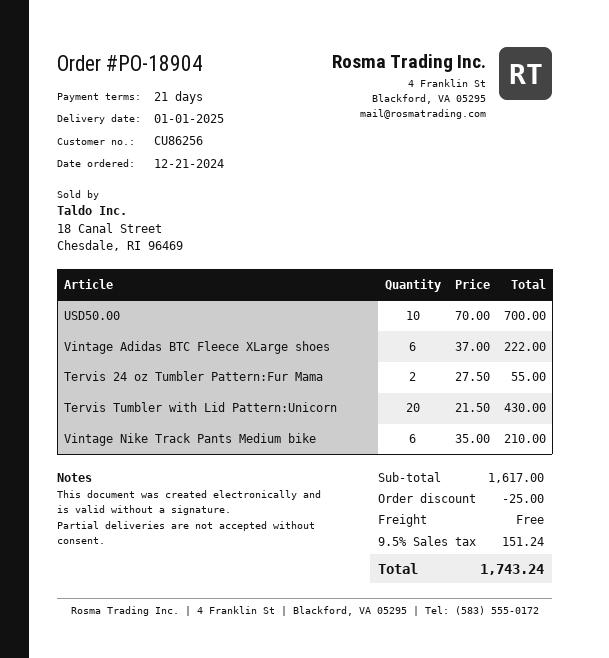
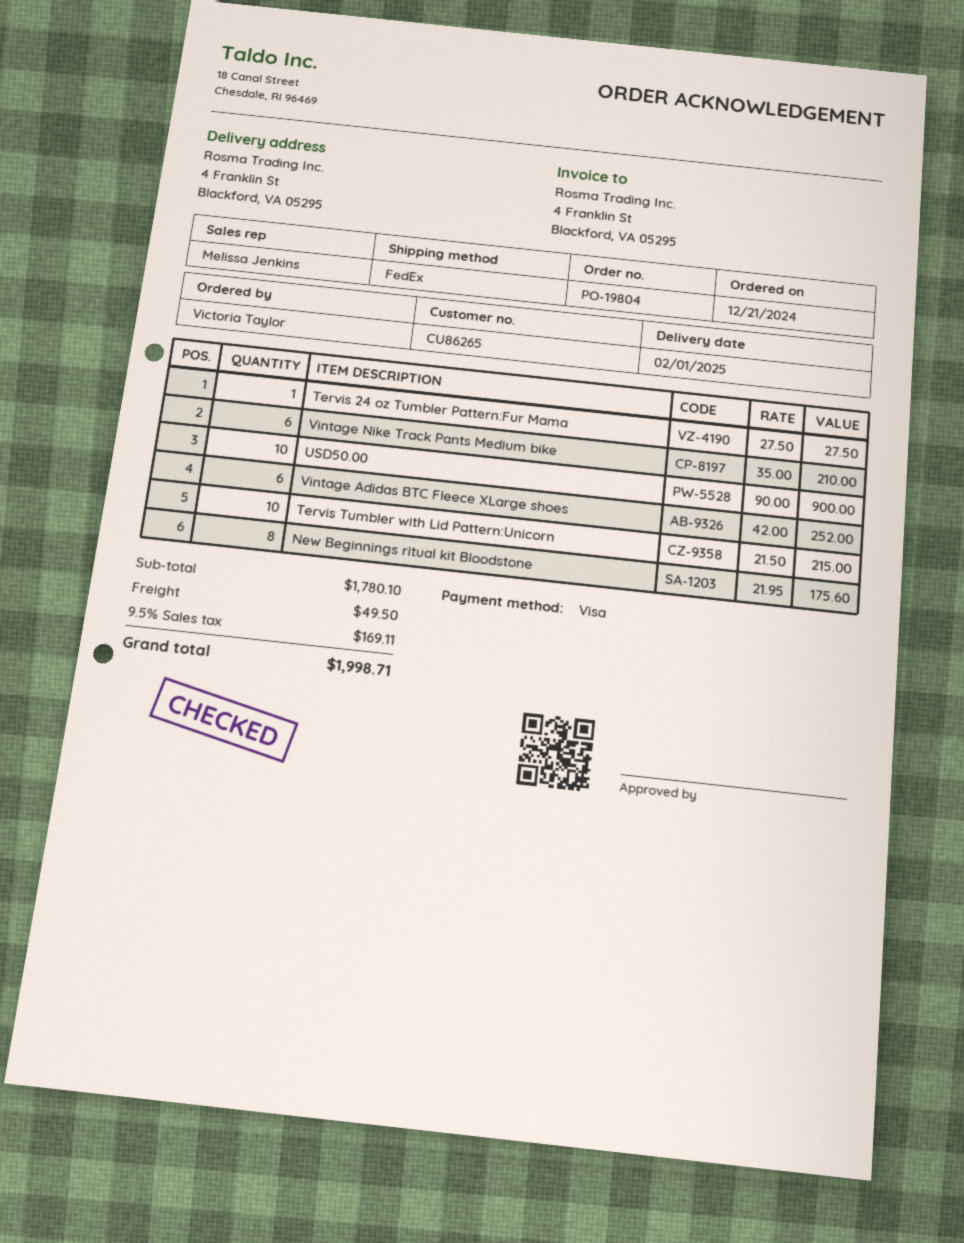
order number: PO-18904 -> PO-19804
delivery date: 2025-01-01 -> 2025-02-01
customer number: CU86256 -> CU86265
USD50.00: 10 x 70.00 = 700.00 -> 10 x 90.00 = 900.00
Vintage Adidas BTC Fleece XLarge shoes: 6 x 37.00 = 222.00 -> 6 x 42.00 = 252.00
Tervis 24 oz Tumbler Pattern:Fur Mama: 2 x 27.50 = 55.00 -> 1 x 27.50 = 27.50
Tervis Tumbler with Lid Pattern:Unicorn: 20 x 21.50 = 430.00 -> 10 x 21.50 = 215.00
New Beginnings ritual kit Bloodstone: none -> 8 x 21.95 = 175.60
subtotal: 1617.00 -> 1780.10
discount: 25.00 -> none
shipping: 0.00 -> 49.50
tax: 9.5% = 151.24 -> 9.5% = 169.11
total: 1743.24 -> 1998.71

